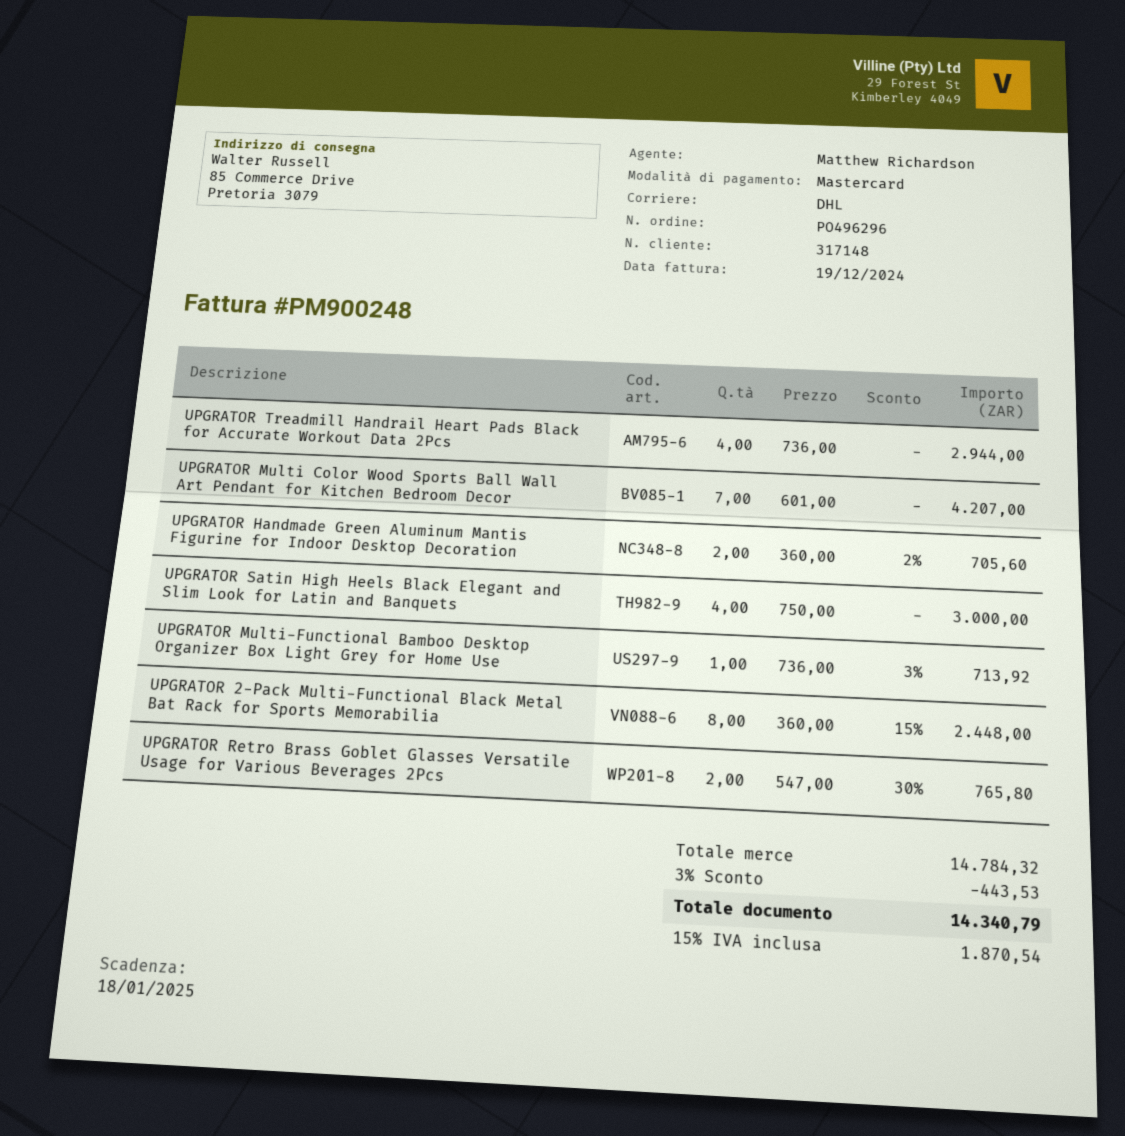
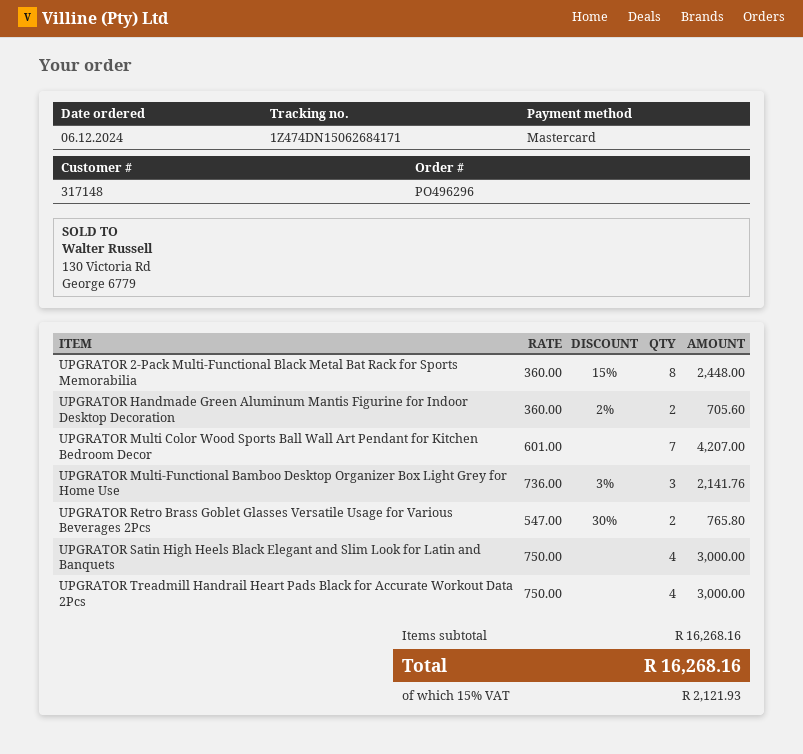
UPGRATOR Treadmill Handrail Heart Pads Black for Accurate Workout Data 2Pcs: 4 x 736.00 = 2944.00 -> 4 x 750.00 = 3000.00
UPGRATOR Multi-Functional Bamboo Desktop Organizer Box Light Grey for Home Use: 1 x 736.00 - 3% = 713.92 -> 3 x 736.00 - 3% = 2141.76
subtotal: 14784.32 -> 16268.16
discount: 3% = 443.53 -> none
tax: 15% = 1870.54 -> 15% = 2121.93
total: 14340.79 -> 16268.16

